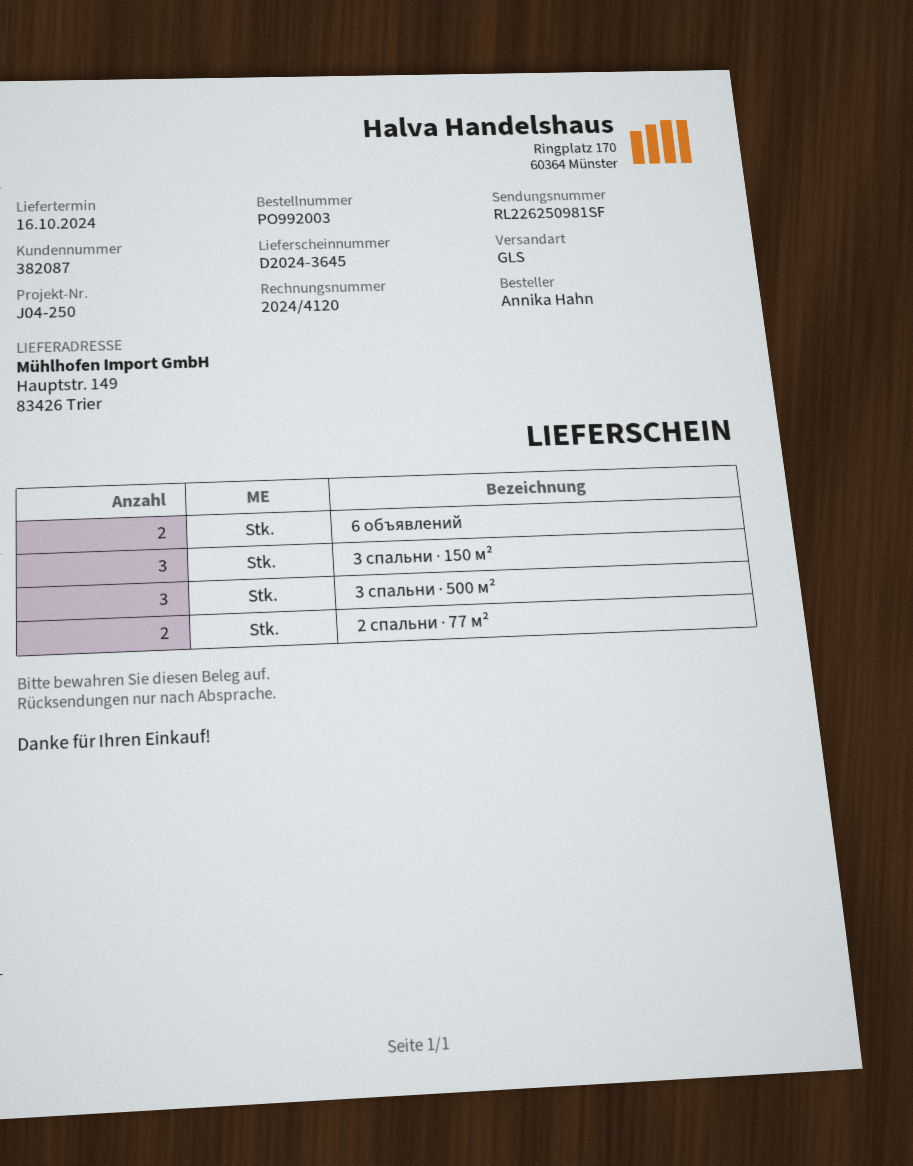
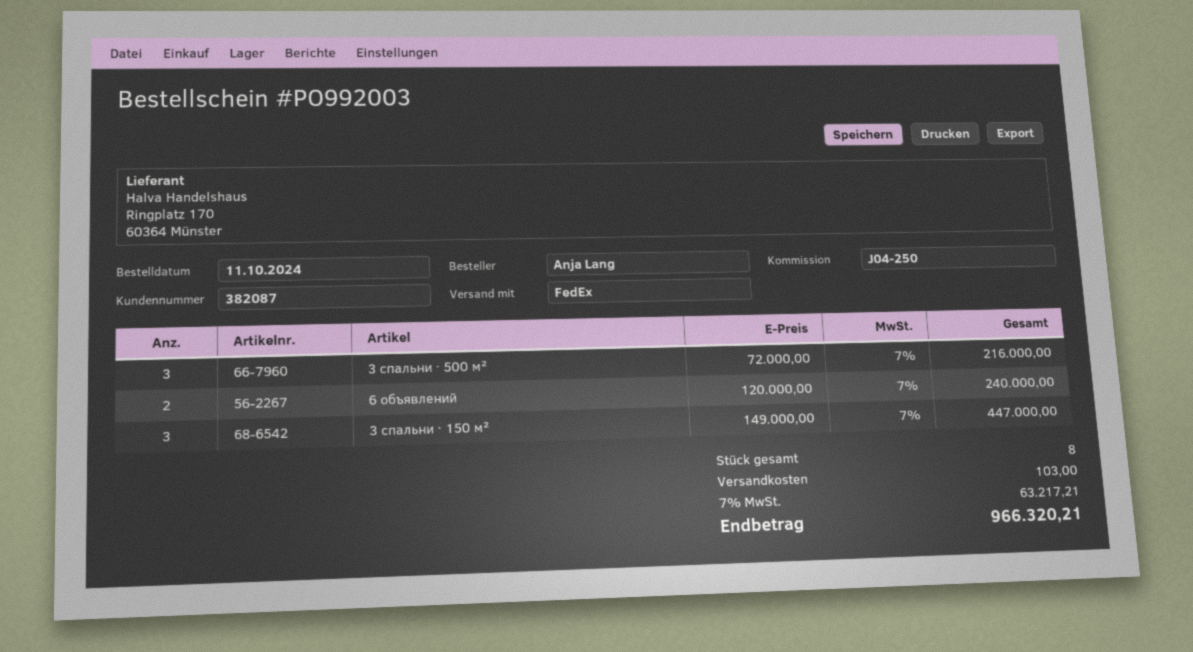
ordered by: Annika Hahn -> Anja Lang
shipping method: GLS -> FedEx
2 спальни · 77 м²: 2 -> none

